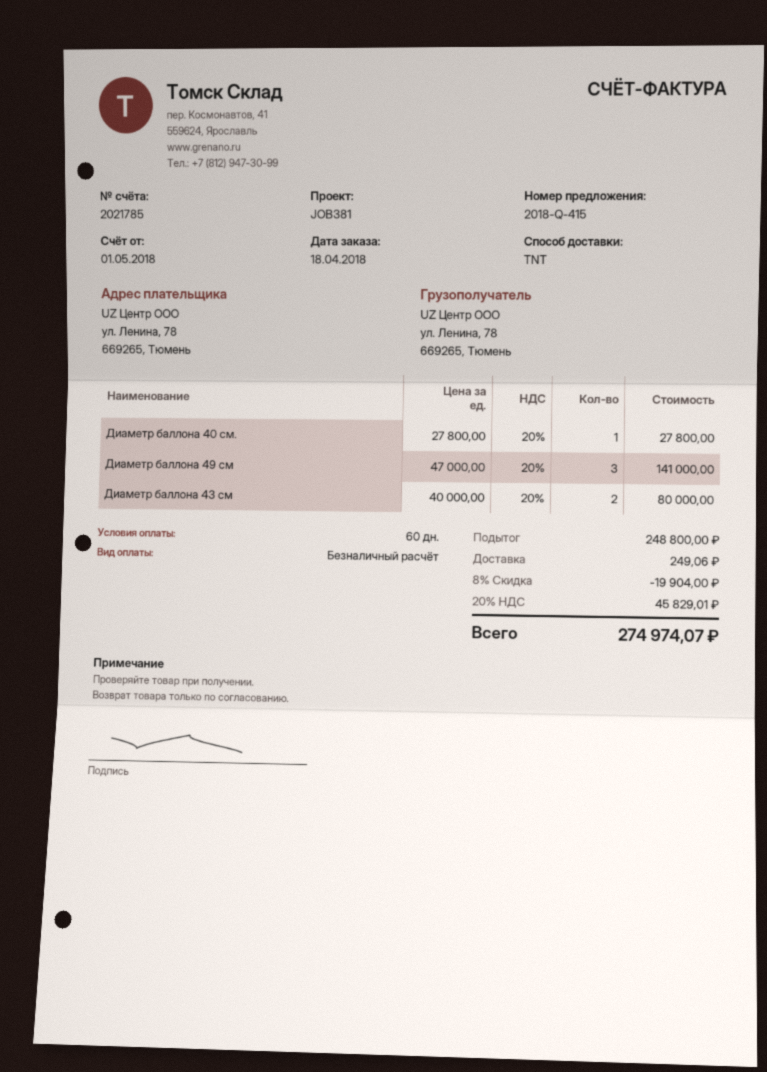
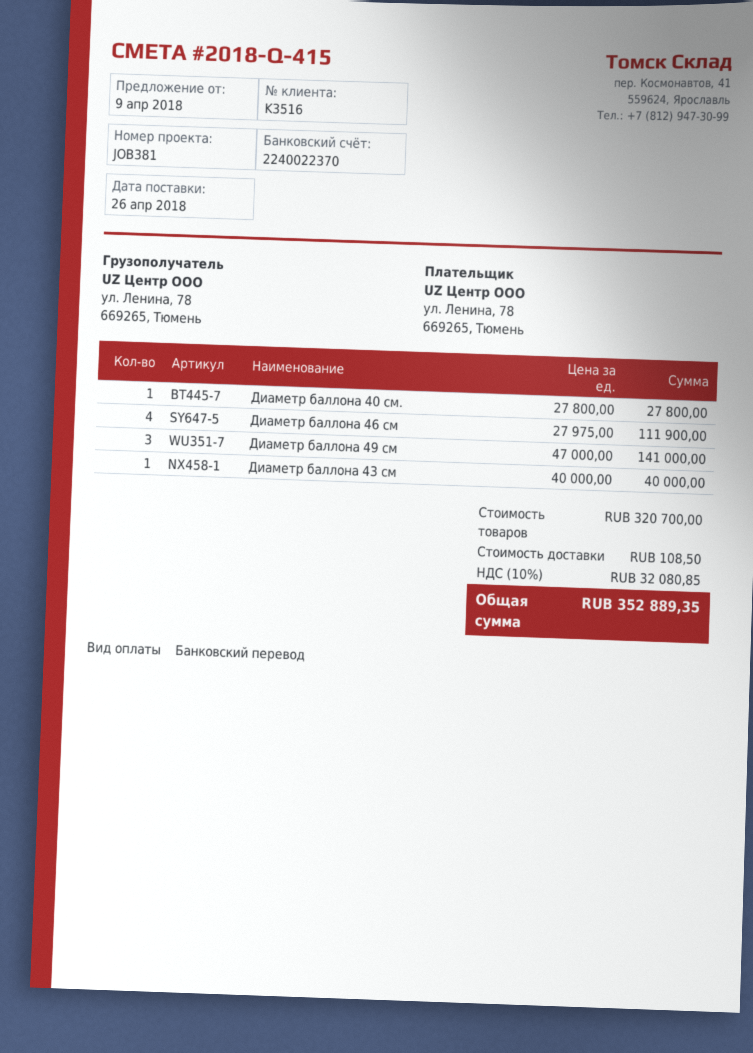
Диаметр баллона 43 см: 2 x 40000.00 = 80000.00 -> 1 x 40000.00 = 40000.00
Диаметр баллона 46 см: none -> 4 x 27975.00 = 111900.00
subtotal: 248800.00 -> 320700.00
discount: 8% = 19904.00 -> none
shipping: 249.06 -> 108.50
tax: 20% = 45829.01 -> 10% = 32080.85
total: 274974.07 -> 352889.35

